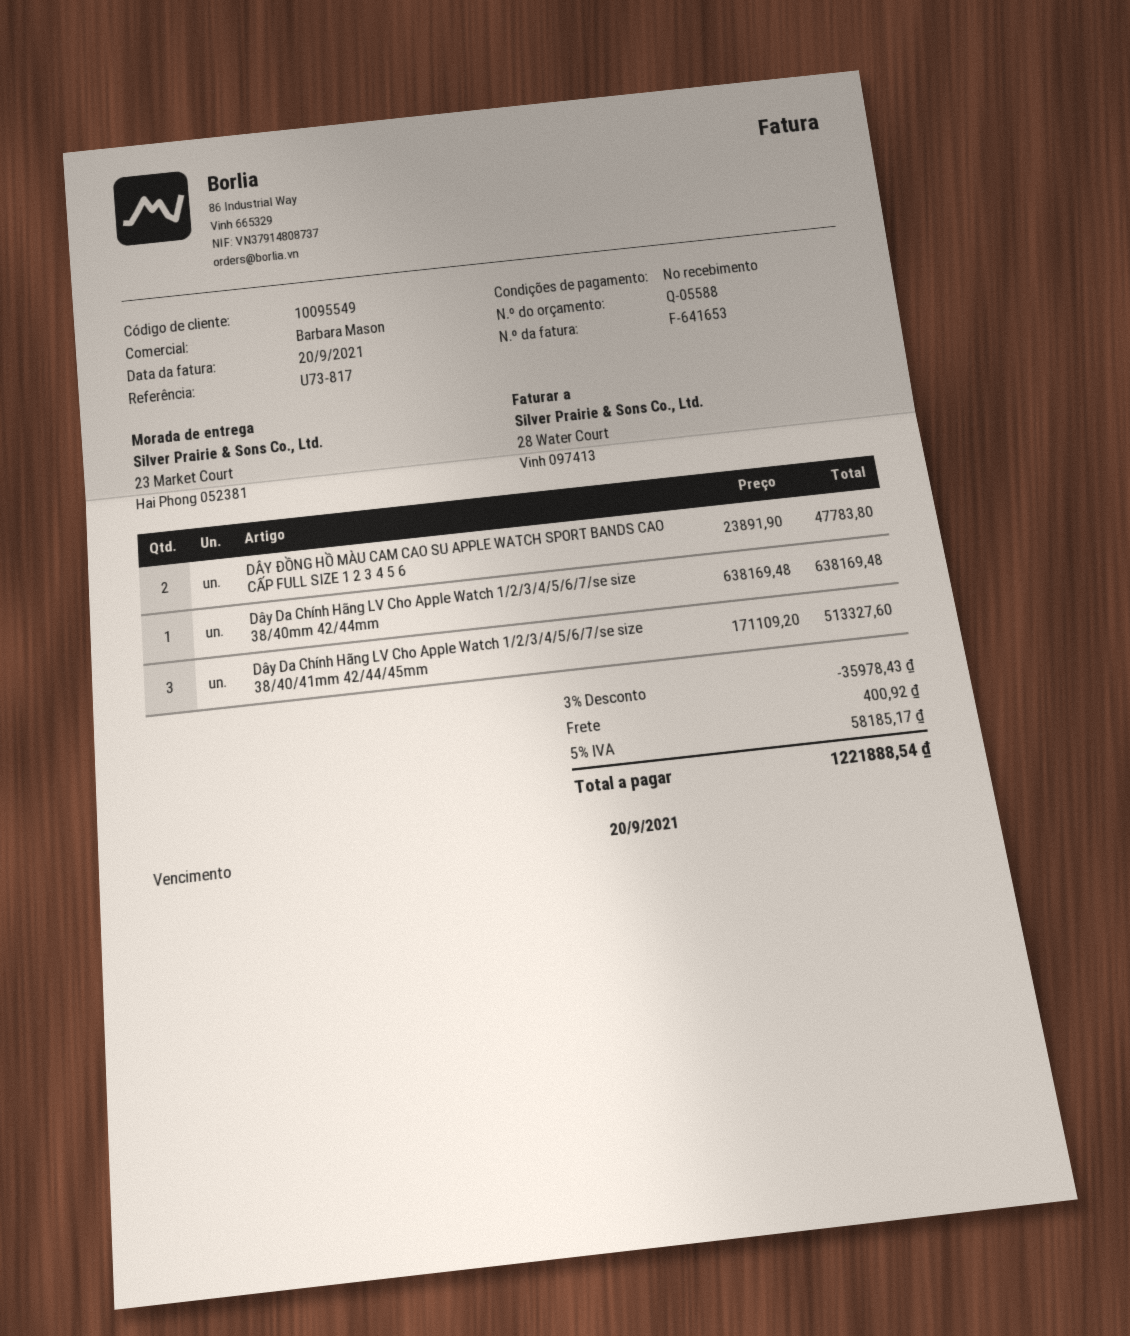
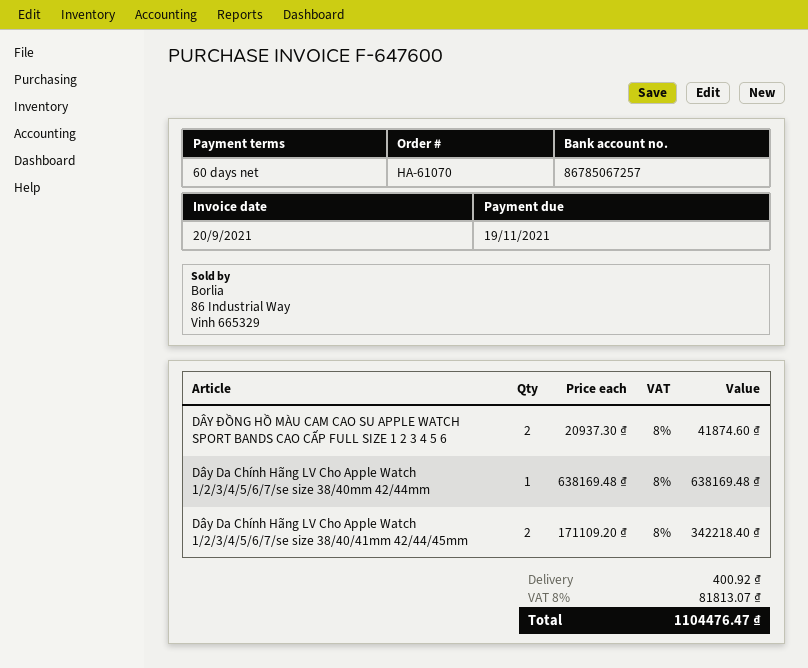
invoice number: F-641653 -> F-647600
payment terms: on receipt -> 60 days
due date: 2021-09-20 -> 2021-11-19
DÂY ĐỒNG HỒ MÀU CAM CAO SU APPLE WATCH SPORT BANDS CAO CẤP FULL SIZE 1 2 3 4 5 6: 2 x 23891.90 = 47783.80 -> 2 x 20937.30 = 41874.60
Dây Da Chính Hãng LV Cho Apple Watch 1/2/3/4/5/6/7/se size 38/40/41mm 42/44/45mm: 3 x 171109.20 = 513327.60 -> 2 x 171109.20 = 342218.40
discount: 3% = 35978.43 -> none
tax: 5% = 58185.17 -> 8% = 81813.07
total: 1221888.54 -> 1104476.47

